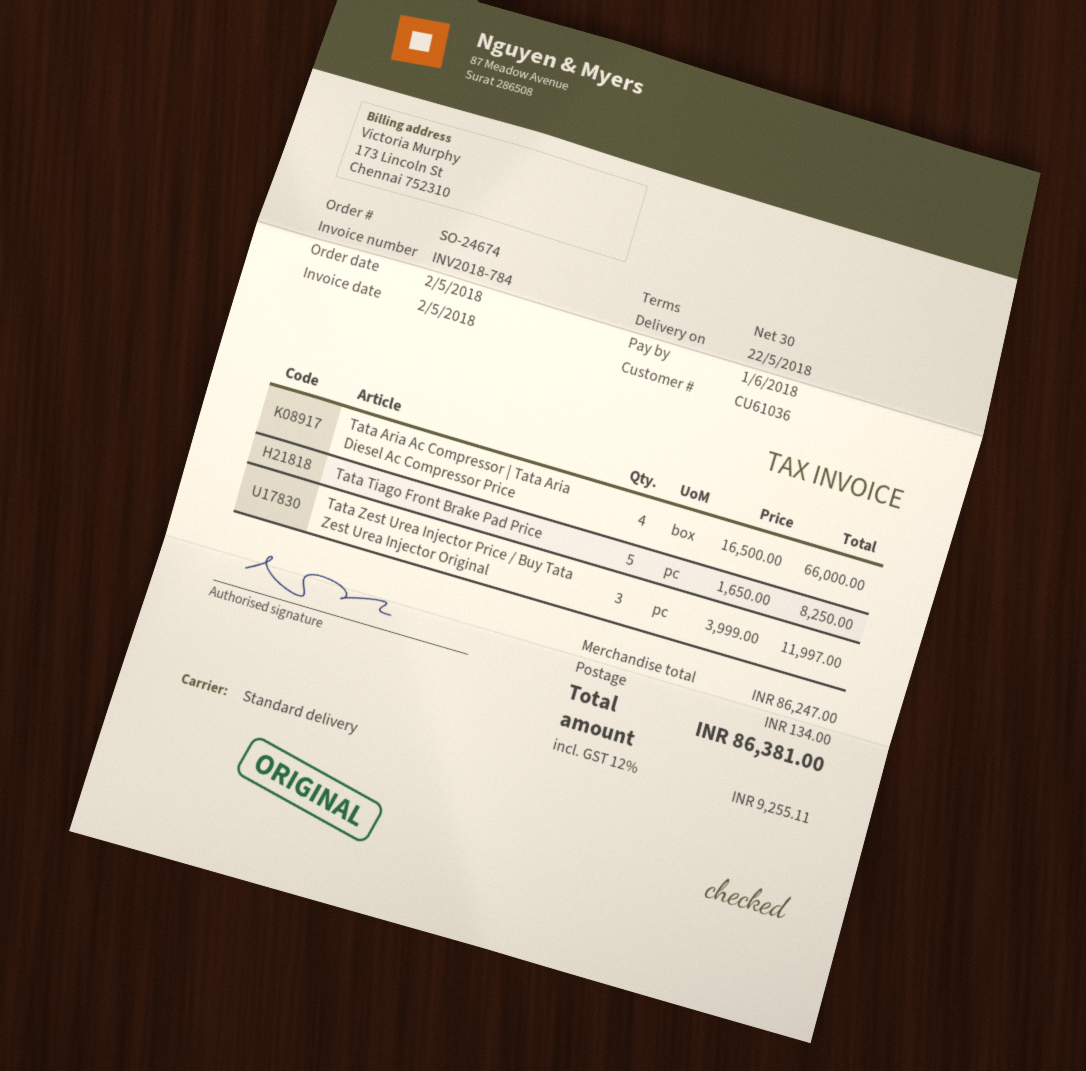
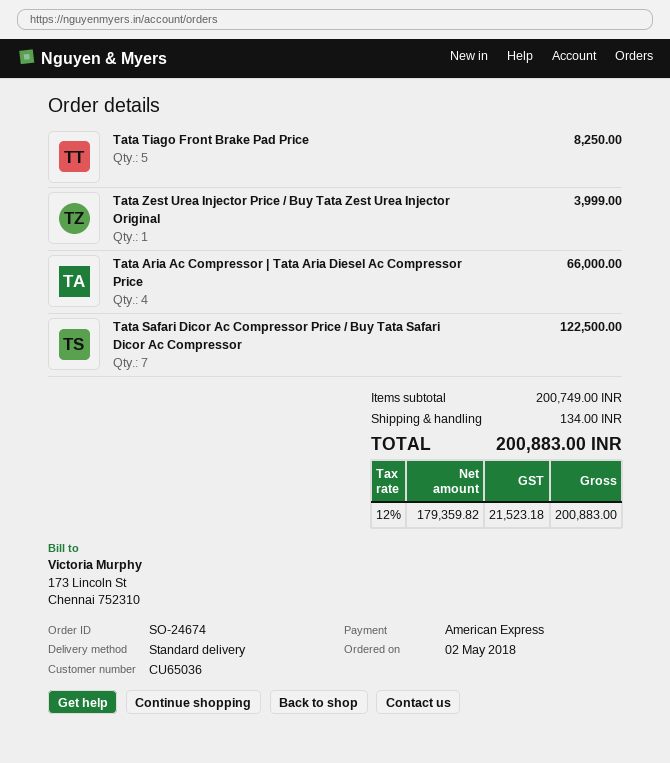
customer number: CU61036 -> CU65036
Tata Zest Urea Injector Price / Buy Tata Zest Urea Injector Original: 3 for 11997.00 -> 1 for 3999.00
Tata Safari Dicor Ac Compressor Price / Buy Tata Safari Dicor Ac Compressor: none -> 7 for 122500.00
subtotal: 86247.00 -> 200749.00
tax: 12% = 9255.11 -> 12% = 21523.18
total: 86381.00 -> 200883.00

